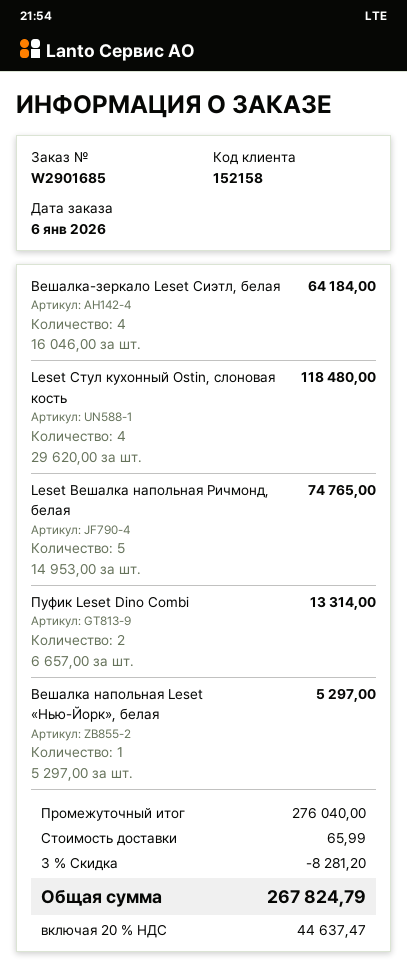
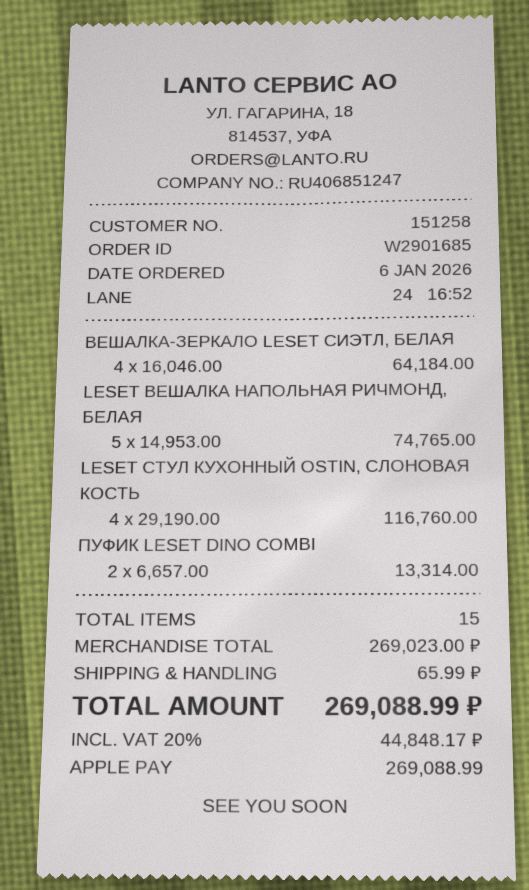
customer number: 152158 -> 151258
Leset Стул кухонный Ostin, слоновая кость: 4 x 29620.00 = 118480.00 -> 4 x 29190.00 = 116760.00
Вешалка напольная Leset «Нью-Йорк», белая: 1 x 5297.00 = 5297.00 -> none
subtotal: 276040.00 -> 269023.00
discount: 3% = 8281.20 -> none
tax: 20% = 44637.47 -> 20% = 44848.17
total: 267824.79 -> 269088.99

